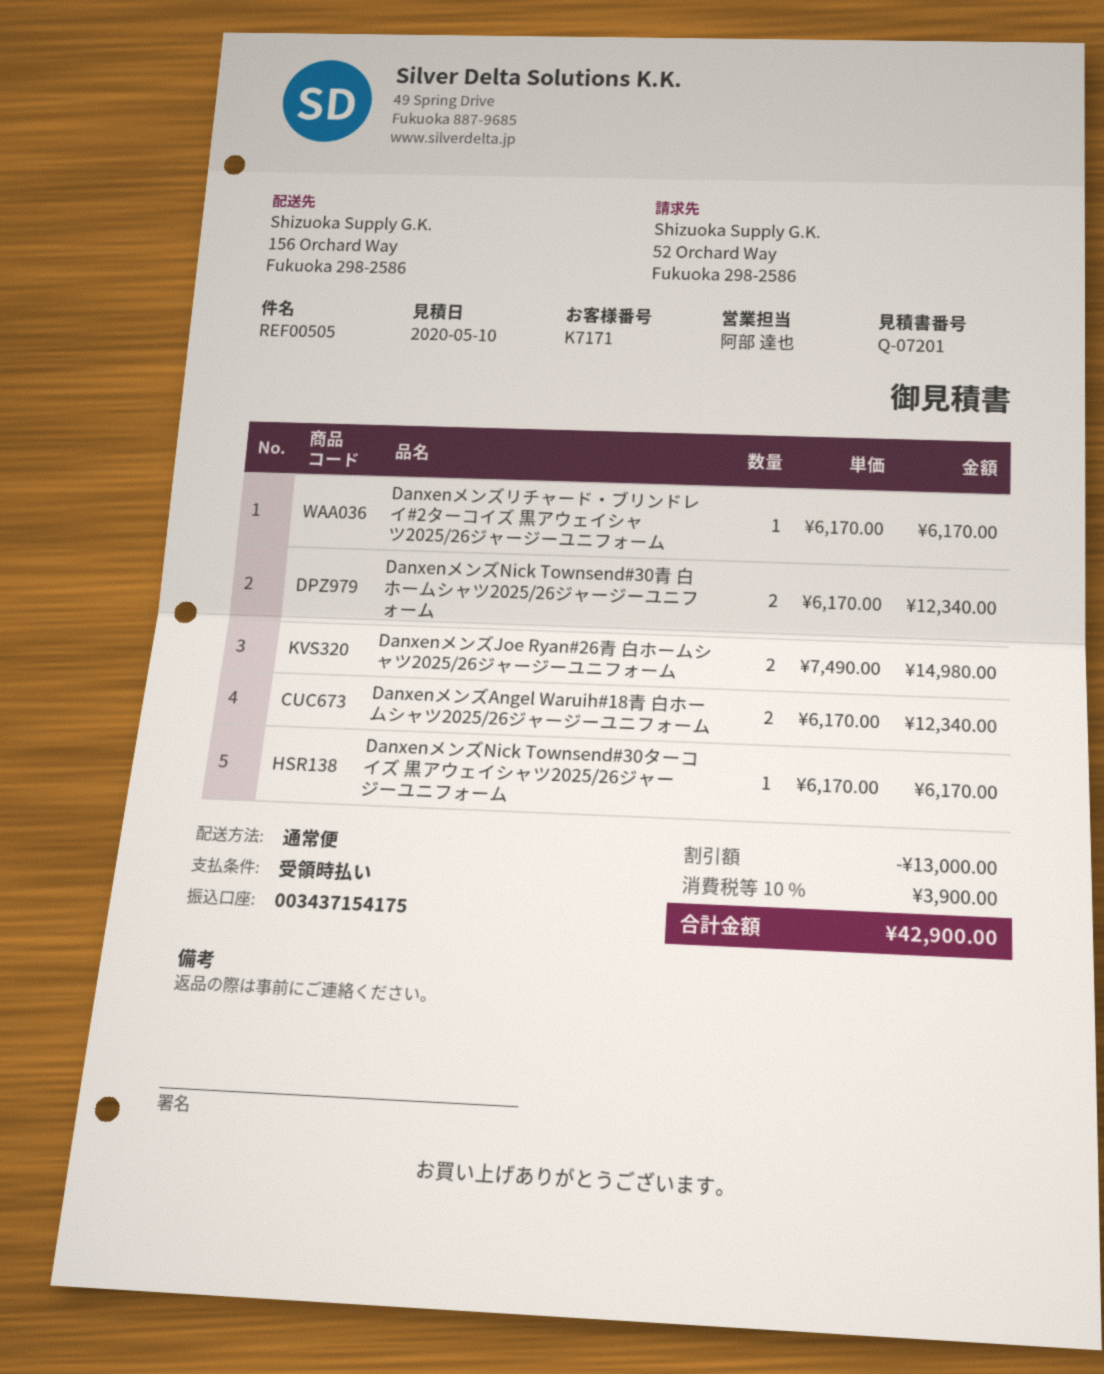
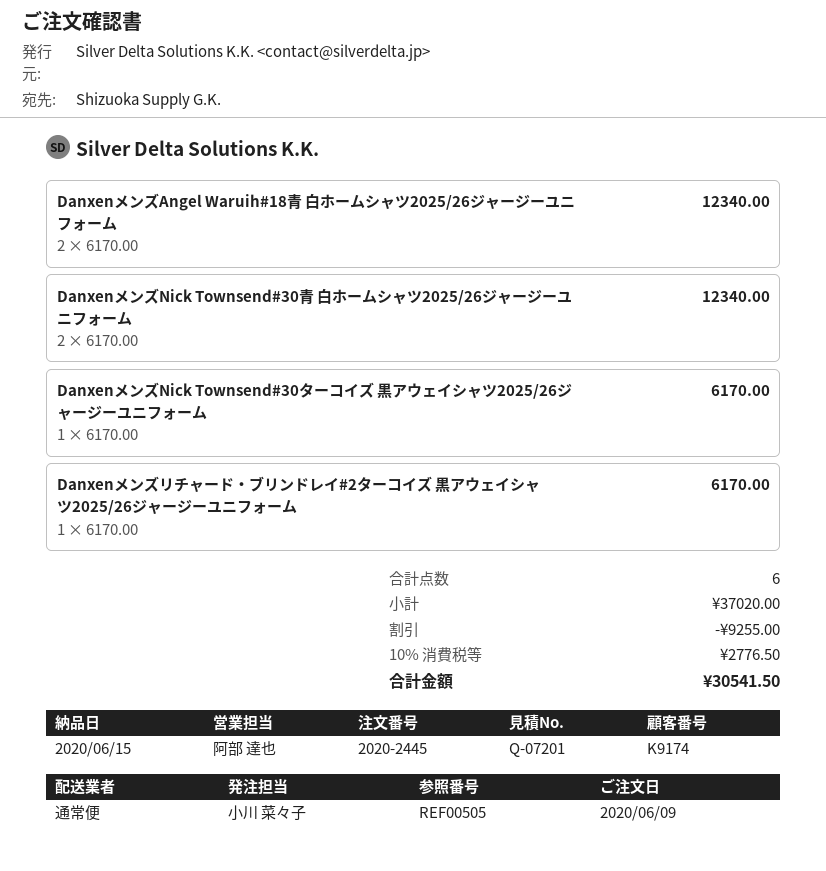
customer number: K7171 -> K9174
DanxenメンズJoe Ryan#26青 白ホームシャツ2025/26ジャージーユニフォーム: 2 x 7490.00 = 14980.00 -> none
discount: 13000.00 -> 9255.00
tax: 10% = 3900.00 -> 10% = 2776.50
total: 42900.00 -> 30541.50

